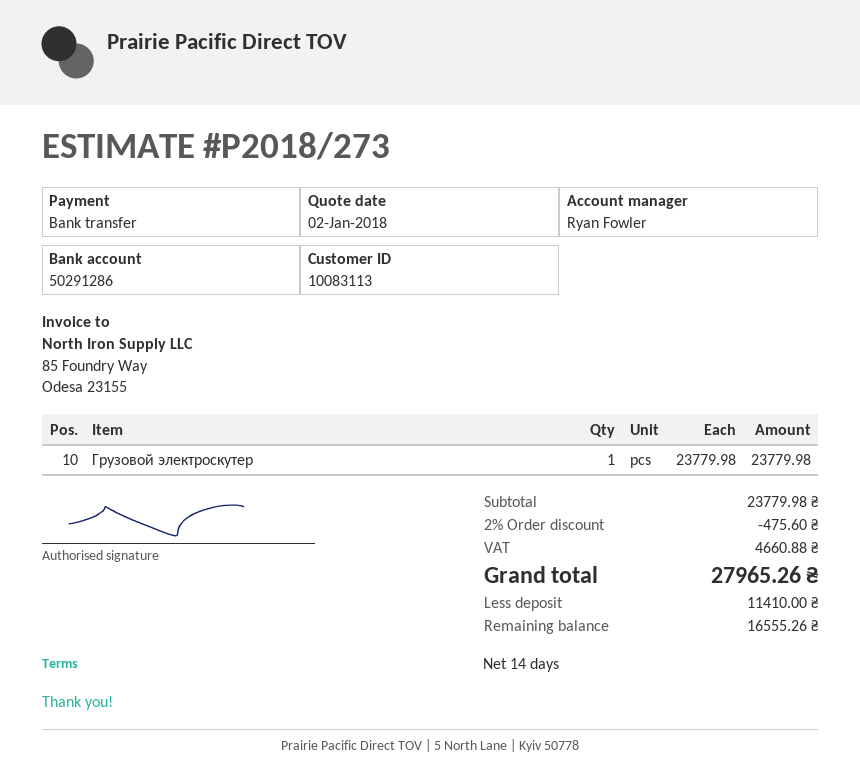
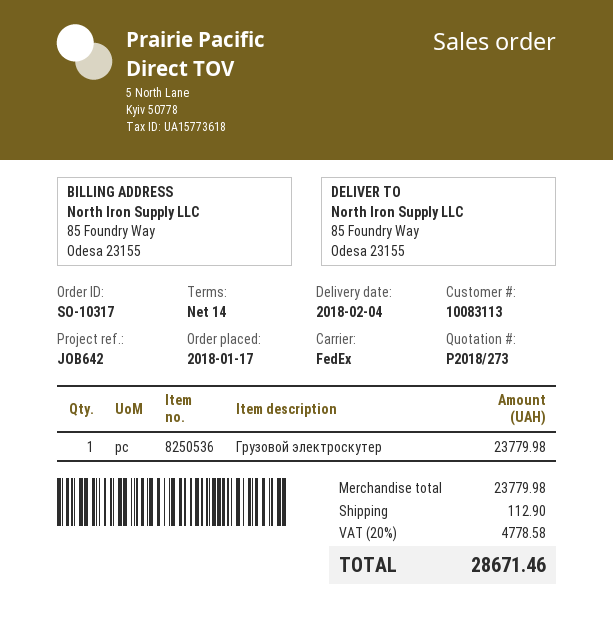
discount: 2% = 475.60 -> none
shipping: none -> 112.90
tax: 4660.88 -> 4778.58
total: 27965.26 -> 28671.46

